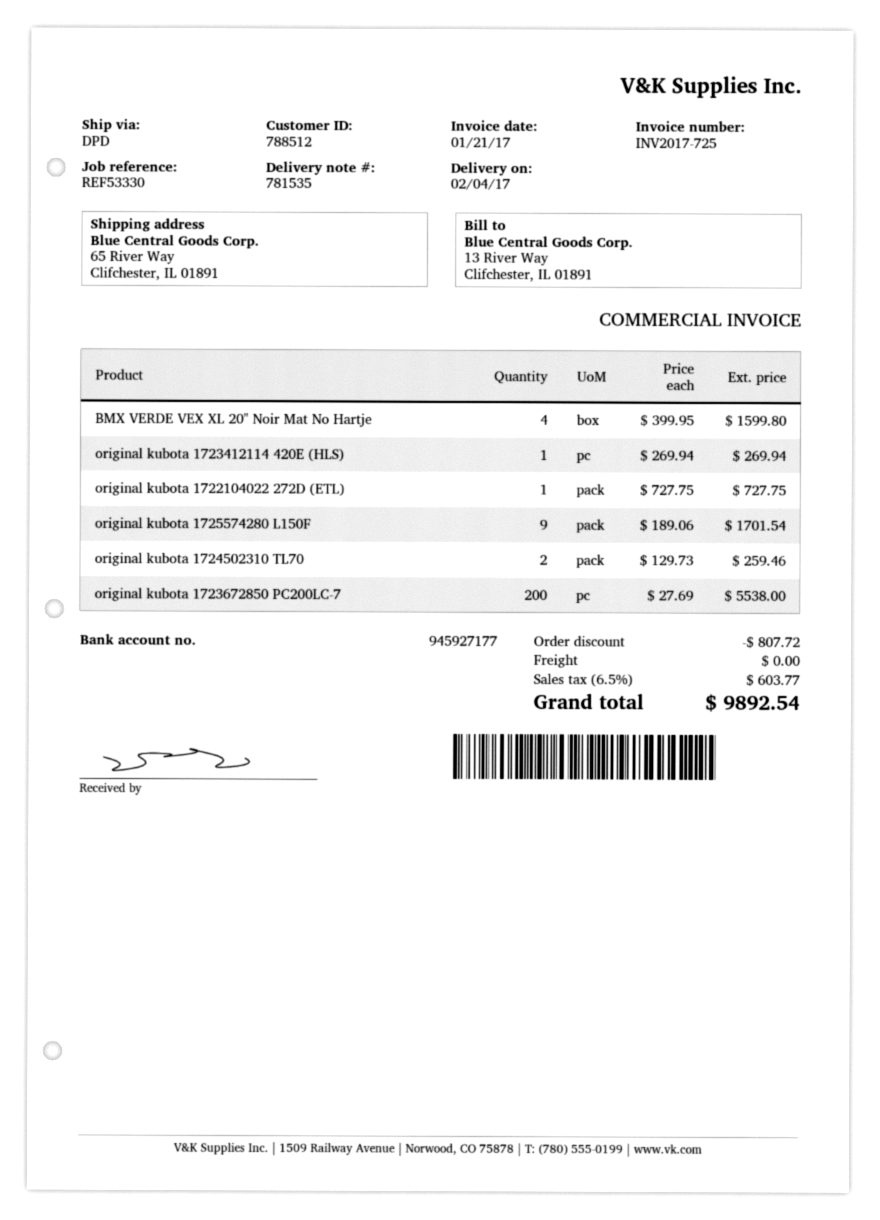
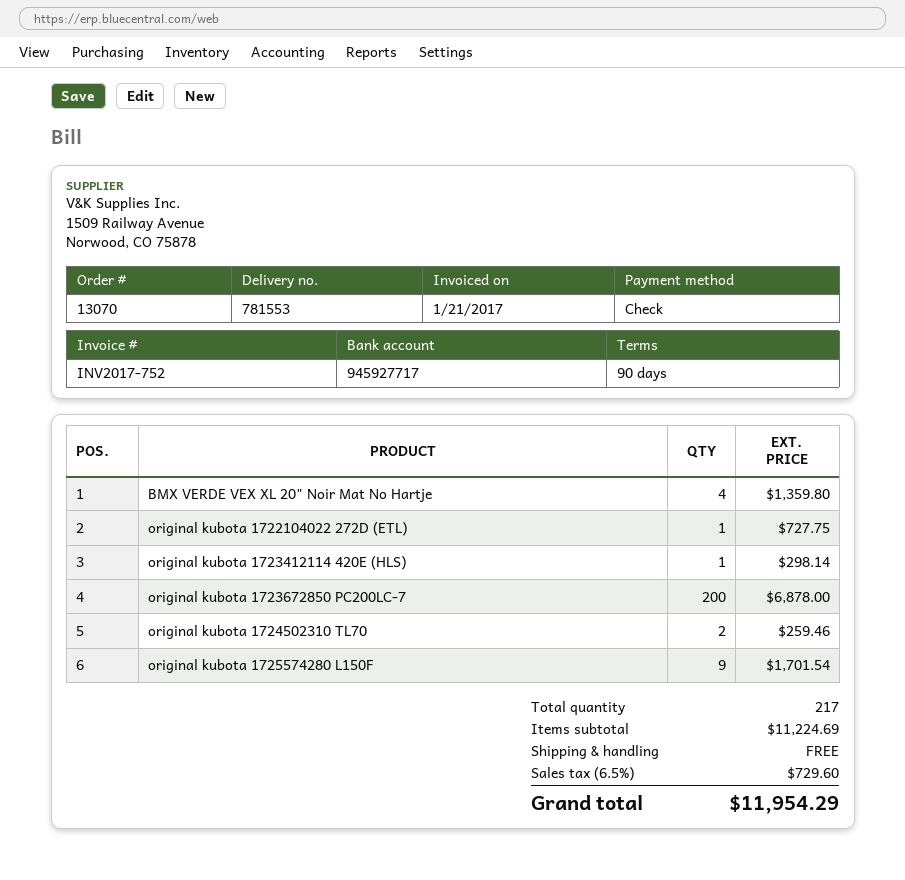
delivery note number: 781535 -> 781553
invoice number: INV2017-725 -> INV2017-752
bank account: 945927177 -> 945927717
BMX VERDE VEX XL 20" Noir Mat No Hartje: 4 for 1599.80 -> 4 for 1359.80
original kubota 1723412114 420E (HLS): 1 for 269.94 -> 1 for 298.14
original kubota 1723672850 PC200LC-7: 200 for 5538.00 -> 200 for 6878.00
discount: 807.72 -> none
tax: 6.5% = 603.77 -> 6.5% = 729.60
total: 9892.54 -> 11954.29

